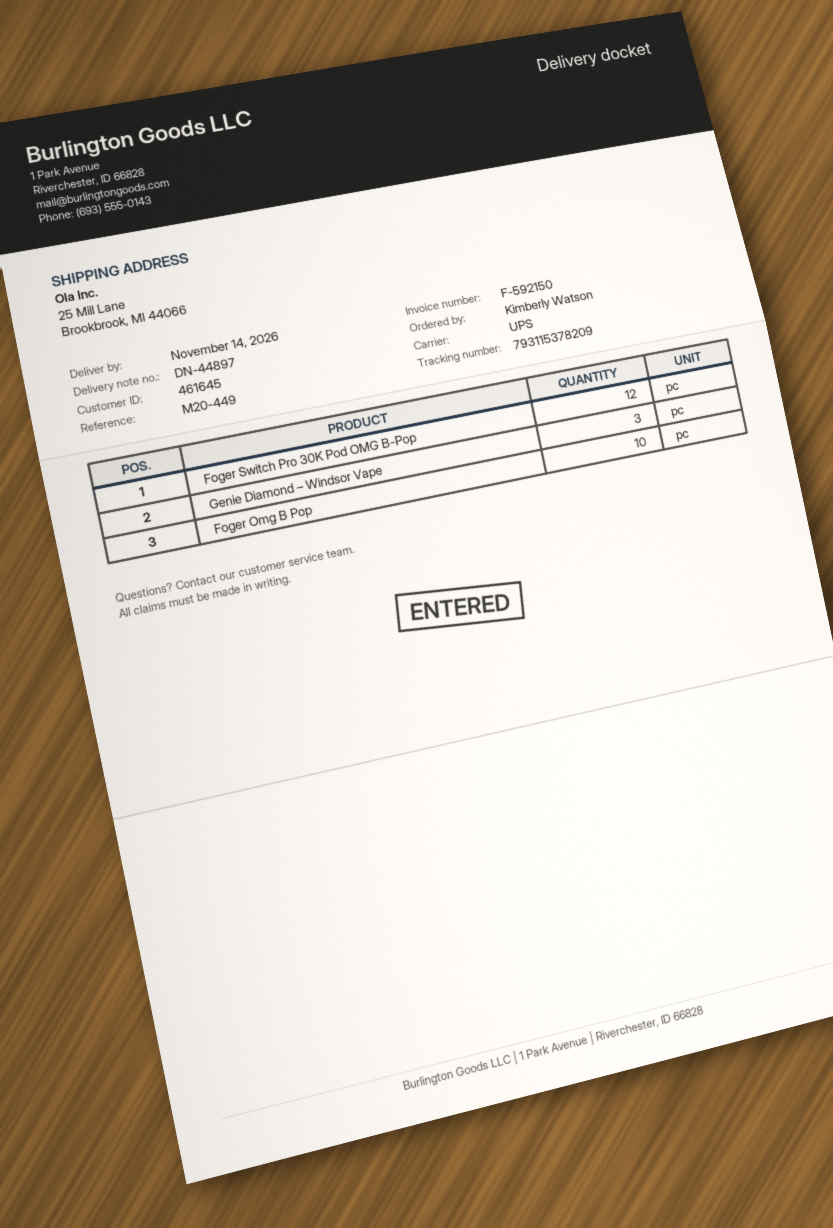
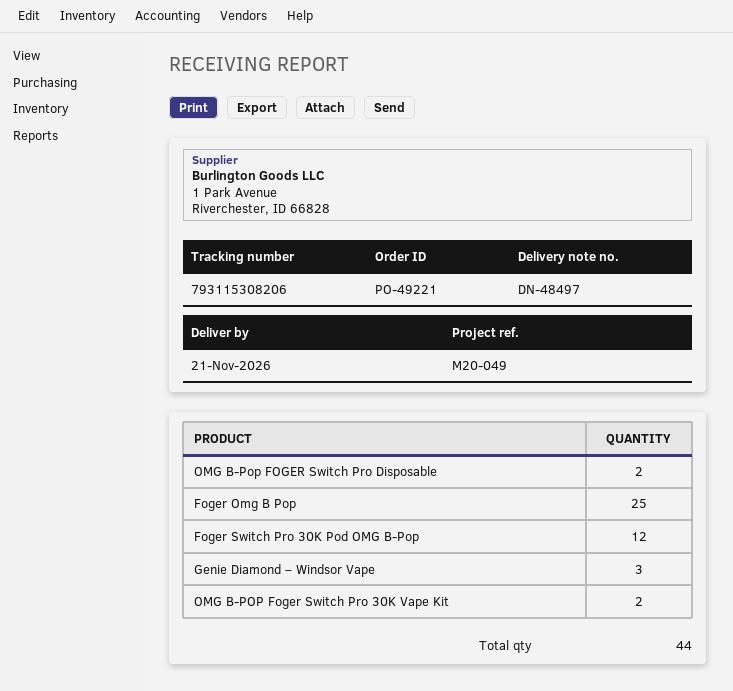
delivery note number: DN-44897 -> DN-48497
delivery date: 2026-11-14 -> 2026-11-21
reference: M20-449 -> M20-049
tracking number: 793115378209 -> 793115308206
Foger Omg B Pop: 10 -> 25
OMG B-Pop FOGER Switch Pro Disposable: none -> 2
OMG B-POP Foger Switch Pro 30K Vape Kit: none -> 2

